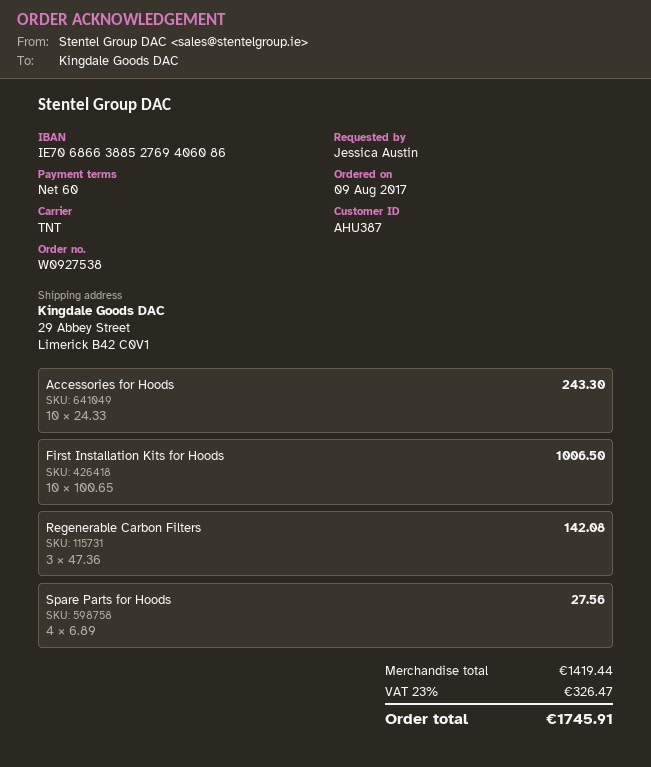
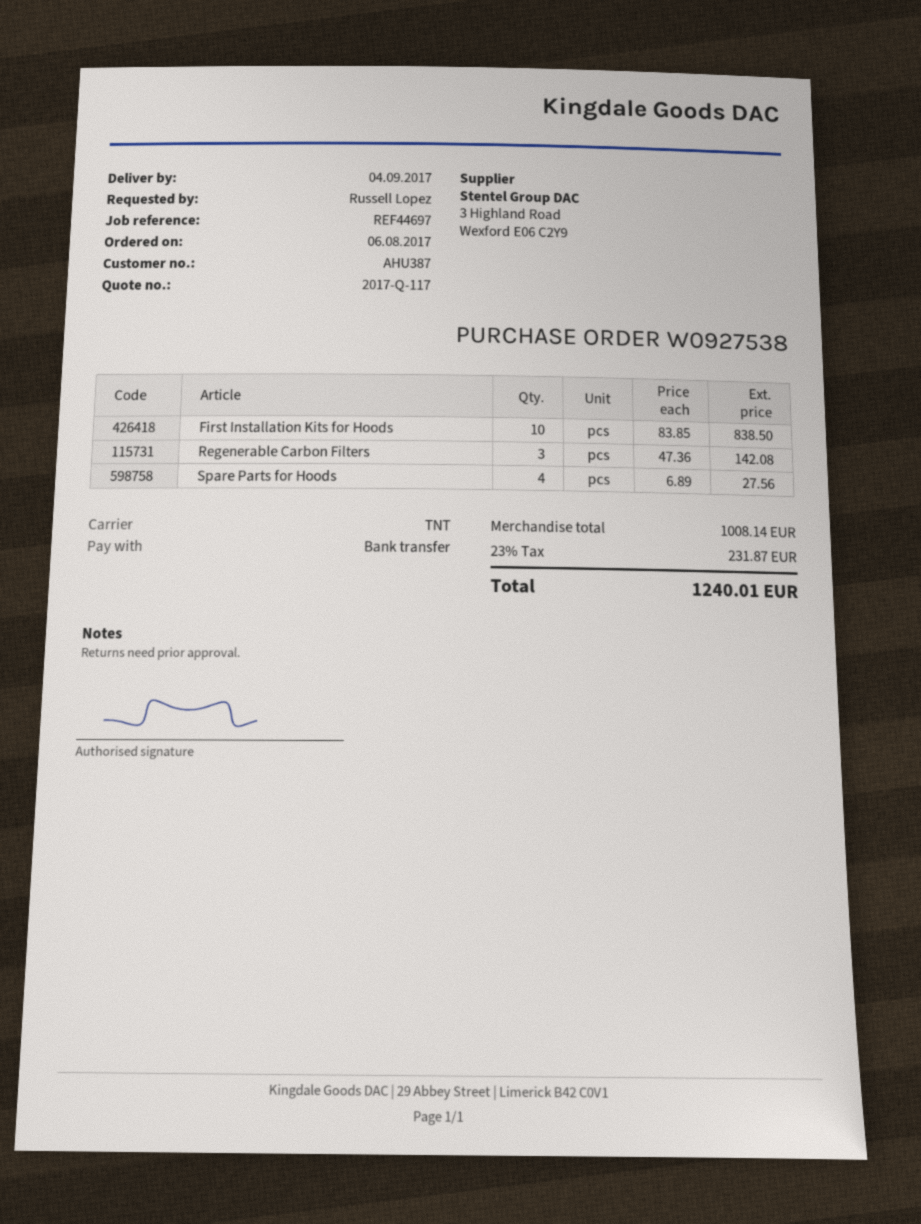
order date: 2017-08-09 -> 2017-08-06
ordered by: Jessica Austin -> Russell Lopez
Accessories for Hoods: 10 x 24.33 = 243.30 -> none
First Installation Kits for Hoods: 10 x 100.65 = 1006.50 -> 10 x 83.85 = 838.50
subtotal: 1419.44 -> 1008.14
tax: 23% = 326.47 -> 23% = 231.87
total: 1745.91 -> 1240.01

